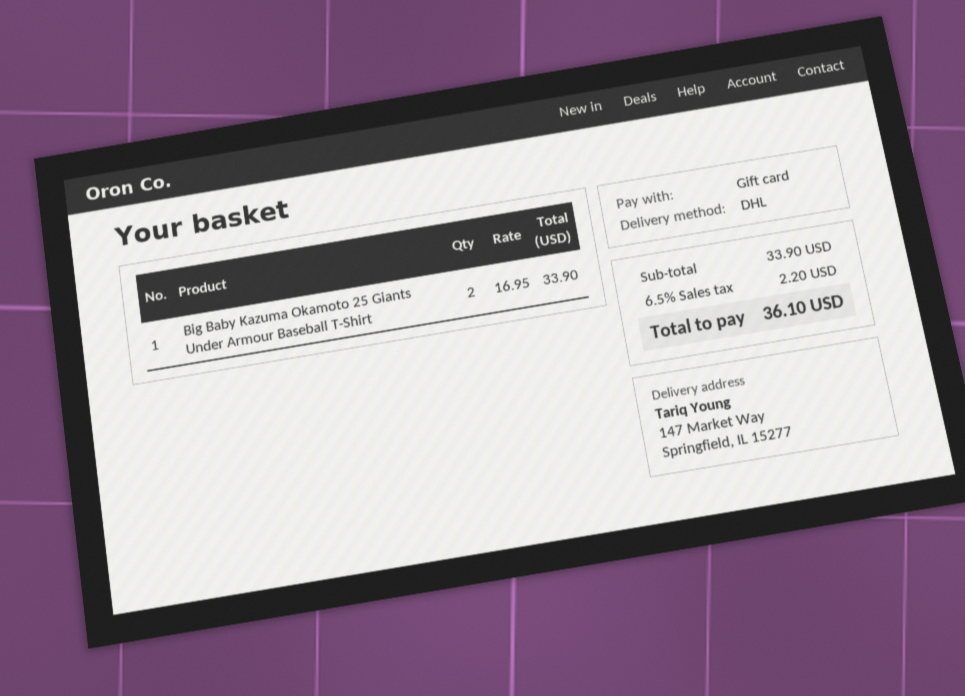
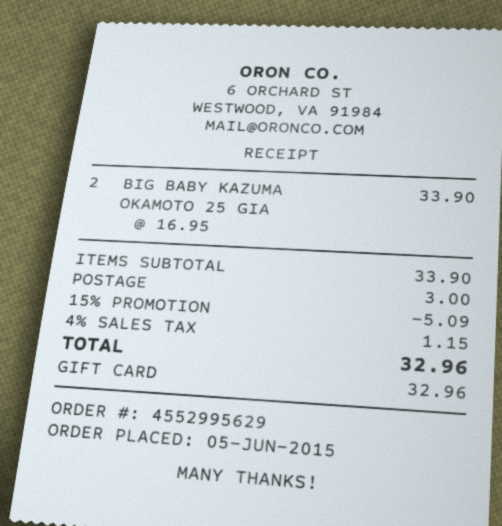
discount: none -> 15% = 5.09
shipping: none -> 3.00
tax: 6.5% = 2.20 -> 4% = 1.15
total: 36.10 -> 32.96

